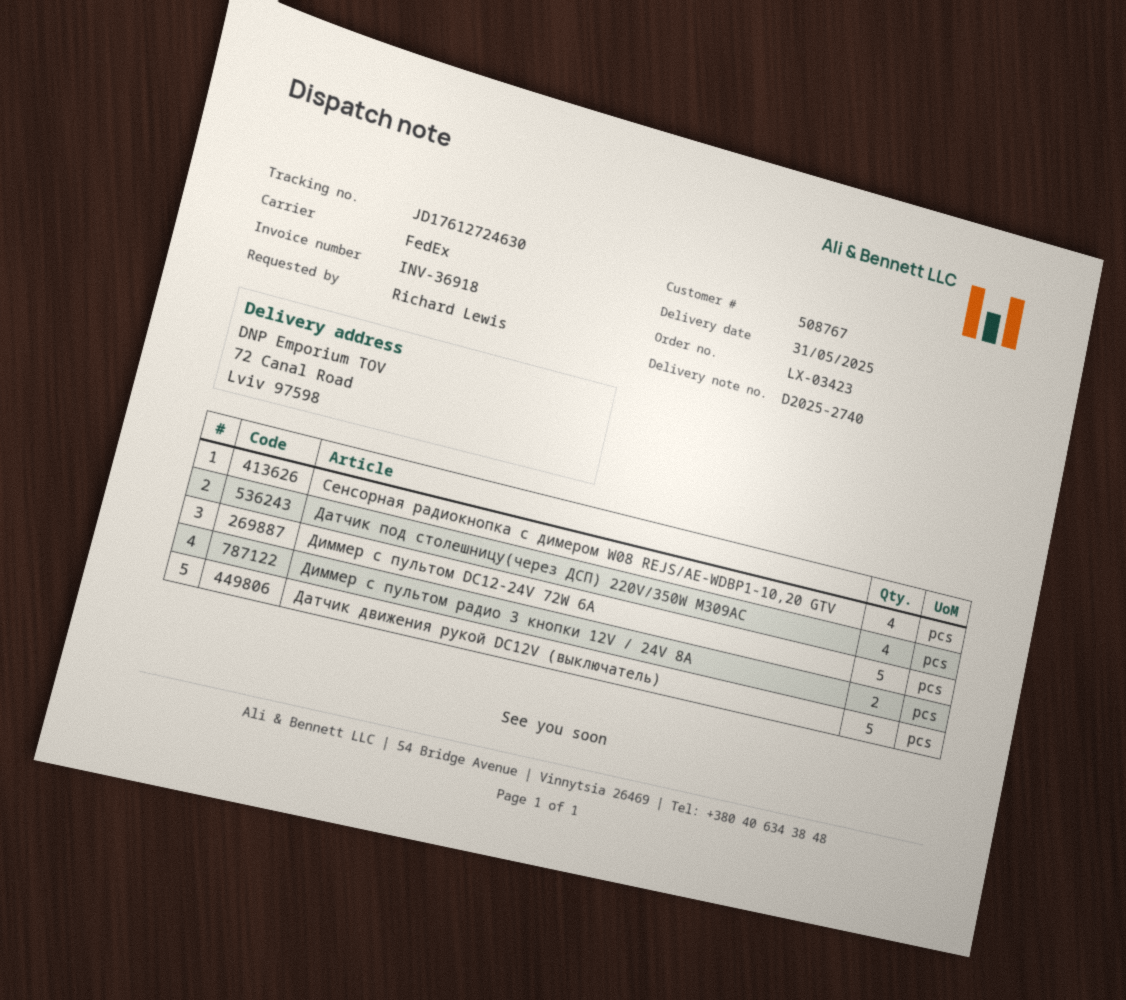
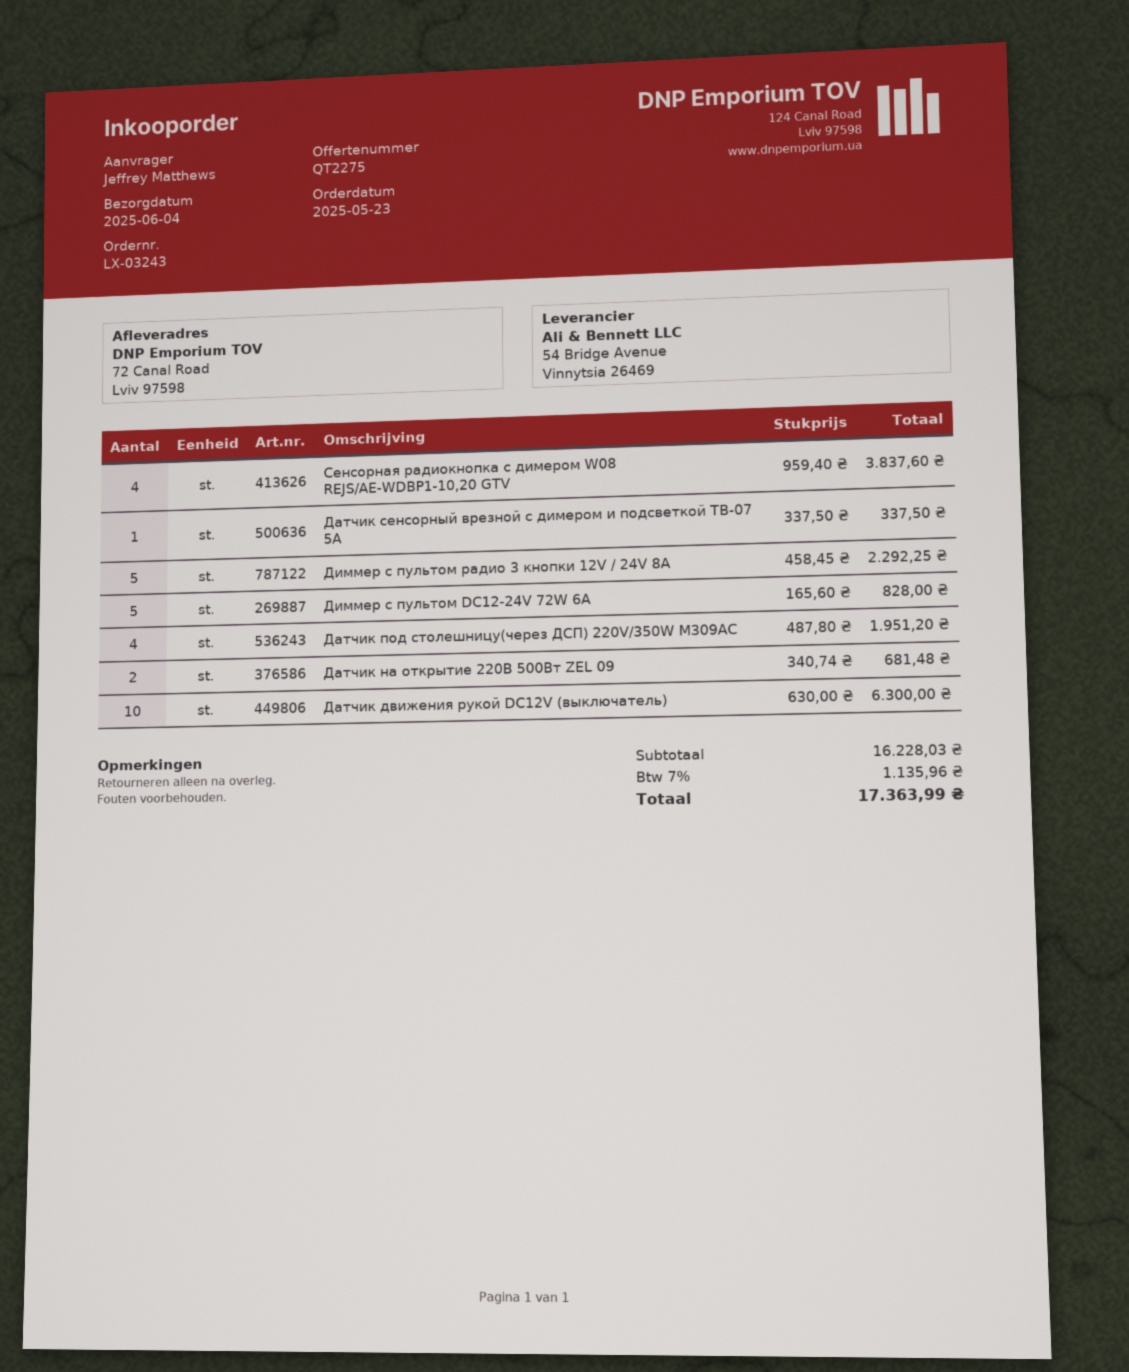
order number: LX-03423 -> LX-03243
delivery date: 2025-05-31 -> 2025-06-04
ordered by: Richard Lewis -> Jeffrey Matthews
Диммер с пультом радио 3 кнопки 12V / 24V 8A: 2 -> 5
Датчик движения рукой DC12V (выключатель): 5 -> 10
Датчик сенсорный врезной с димером и подсветкой TB-07 5A: none -> 1
Датчик на открытие 220В 500Вт ZEL 09: none -> 2

